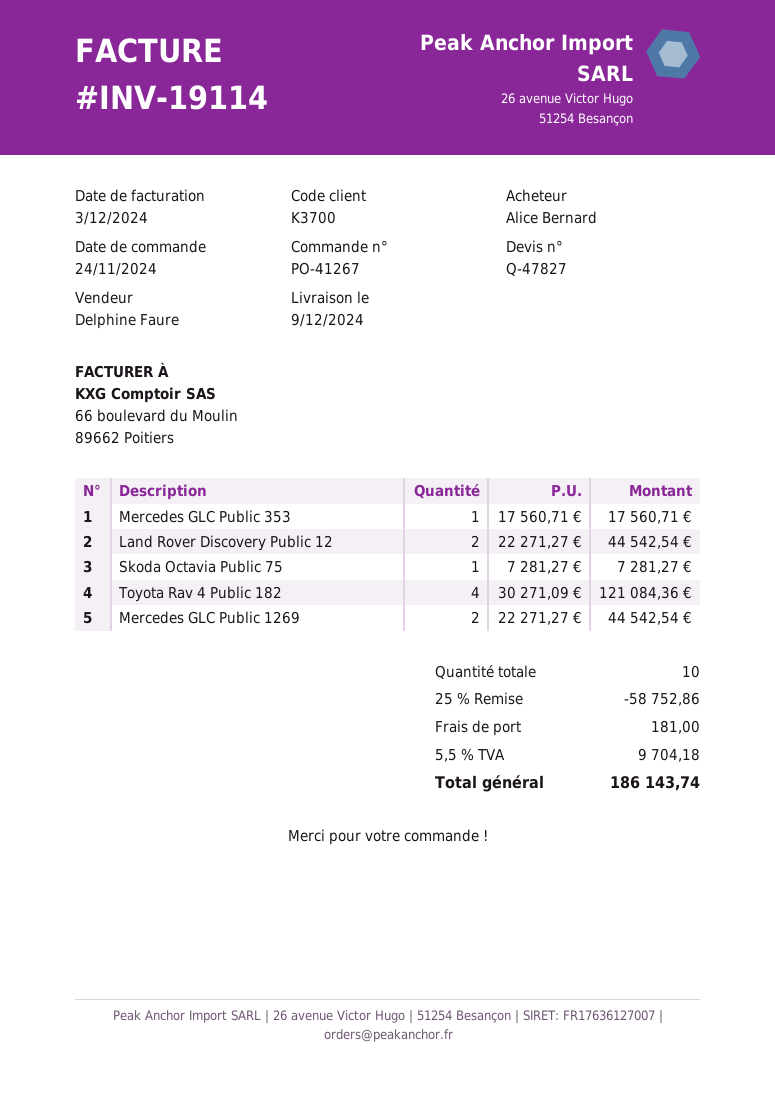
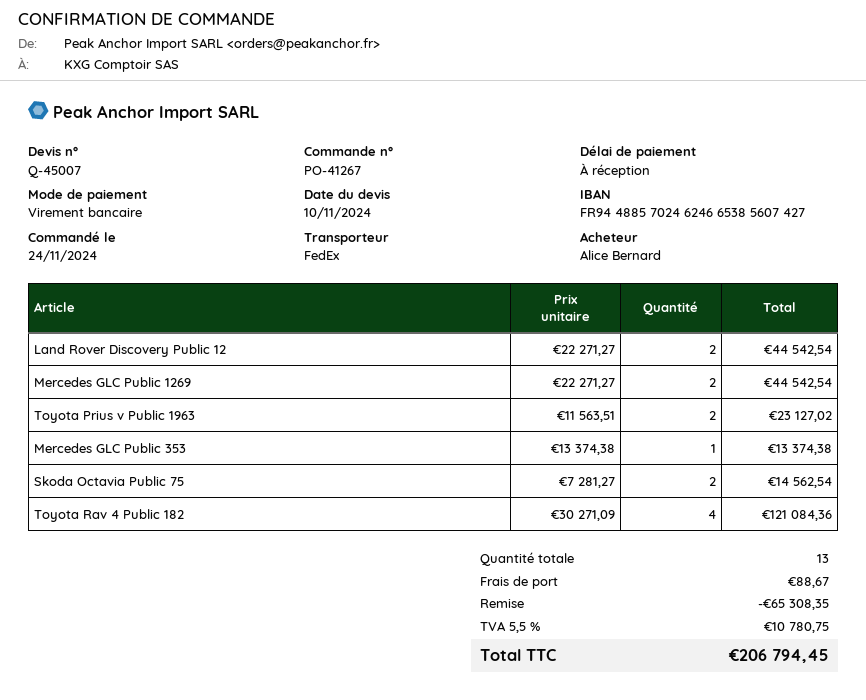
quote number: Q-47827 -> Q-45007
Mercedes GLC Public 353: 1 x 17560.71 = 17560.71 -> 1 x 13374.38 = 13374.38
Skoda Octavia Public 75: 1 x 7281.27 = 7281.27 -> 2 x 7281.27 = 14562.54
Toyota Prius v Public 1963: none -> 2 x 11563.51 = 23127.02
total quantity: 10 -> 13
discount: 58752.86 -> 65308.35
shipping: 181.00 -> 88.67
tax: 5.5% = 9704.18 -> 5.5% = 10780.75
total: 186143.74 -> 206794.45

